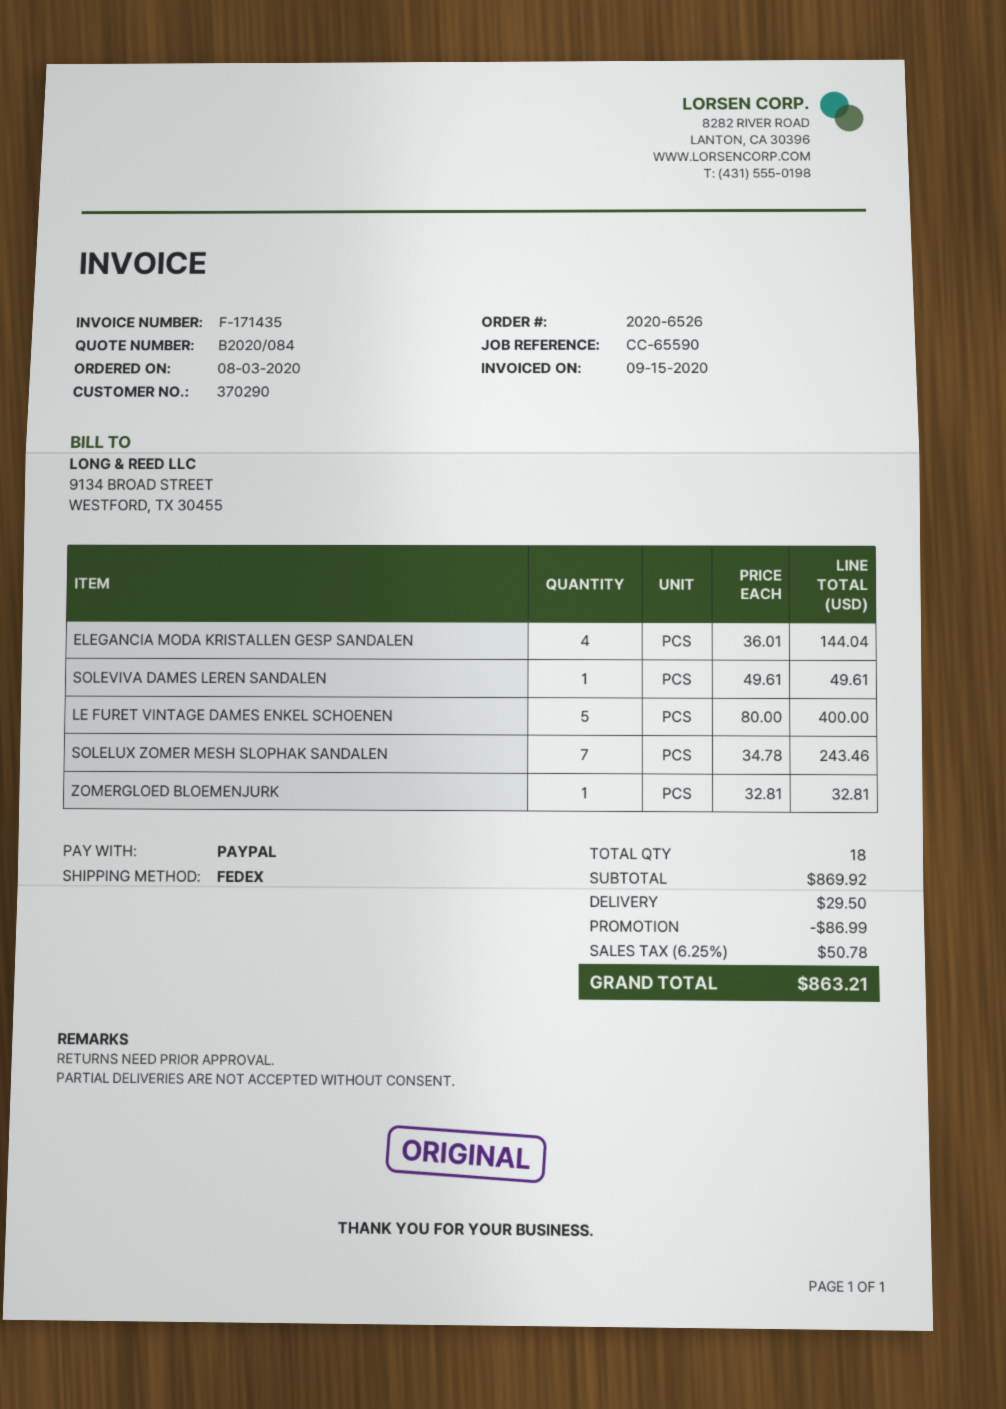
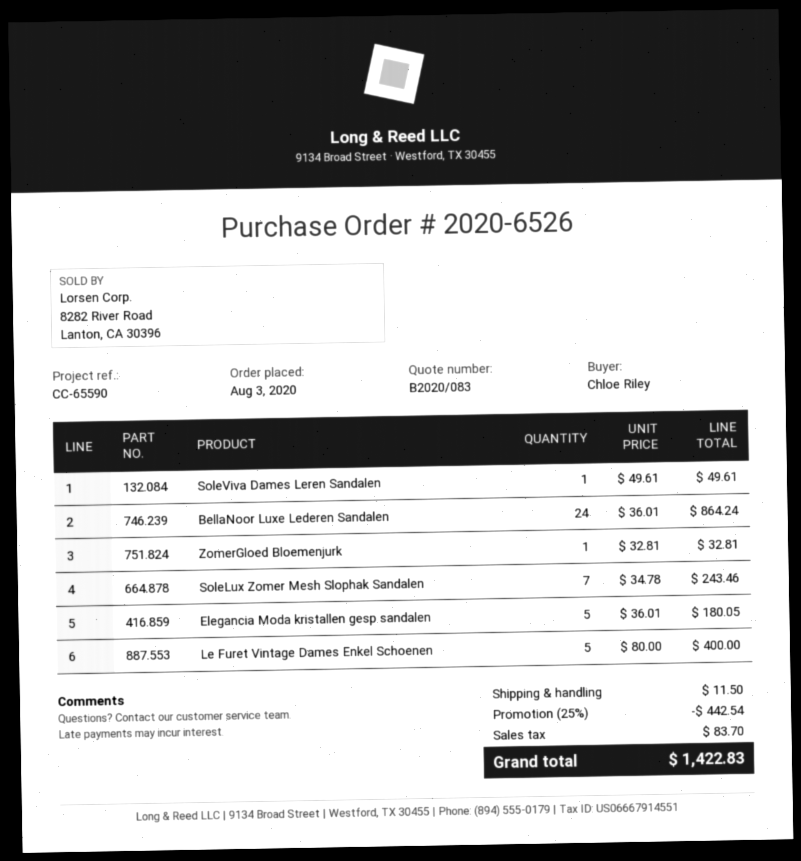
quote number: B2020/084 -> B2020/083
ELEGANCIA MODA KRISTALLEN GESP SANDALEN: 4 x 36.01 = 144.04 -> 5 x 36.01 = 180.05
BellaNoor Luxe Lederen Sandalen: none -> 24 x 36.01 = 864.24
discount: 86.99 -> 442.54
shipping: 29.50 -> 11.50
tax: 50.78 -> 83.70
total: 863.21 -> 1422.83

